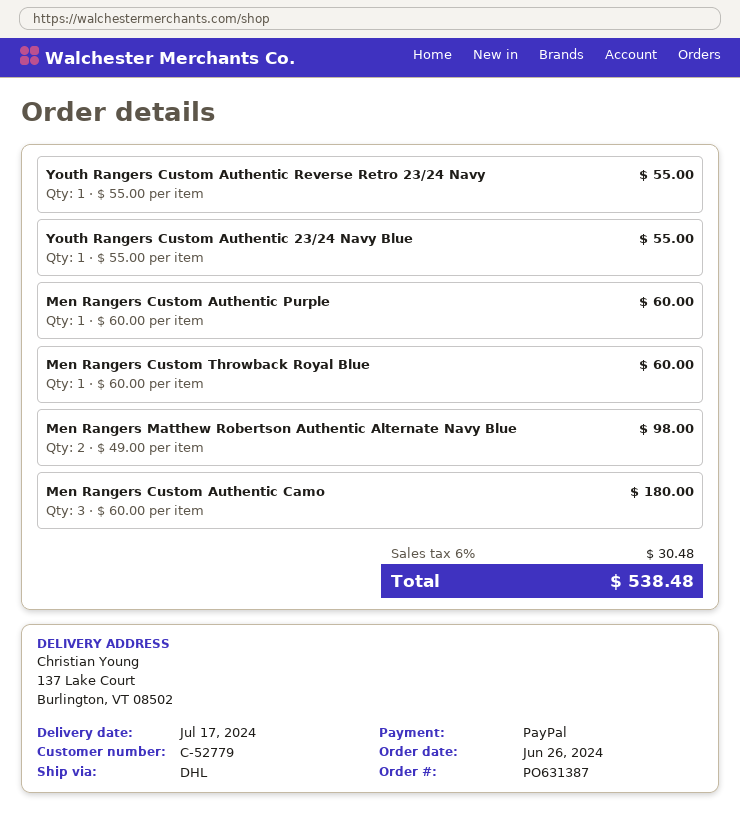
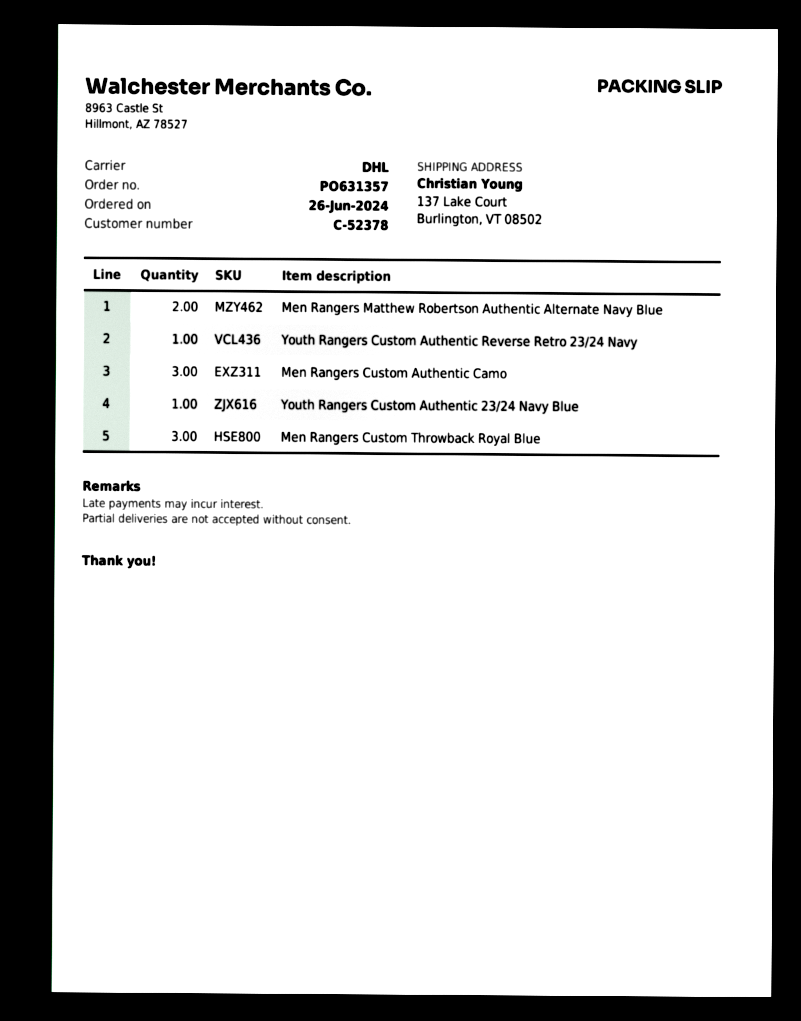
order number: PO631387 -> PO631357
customer number: C-52779 -> C-52378
Men Rangers Custom Authentic Purple: 1 -> none
Men Rangers Custom Throwback Royal Blue: 1 -> 3

